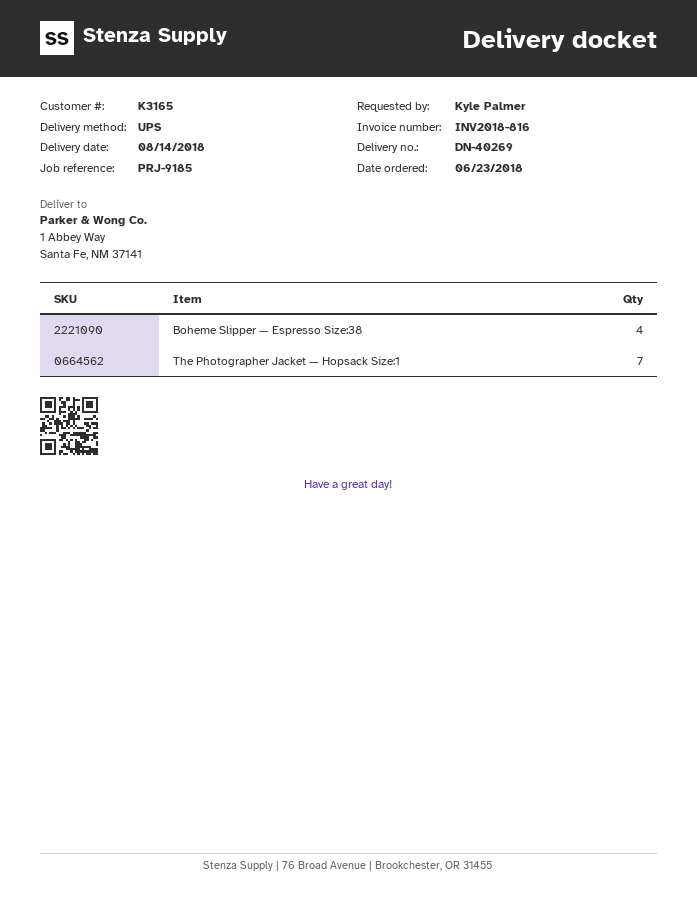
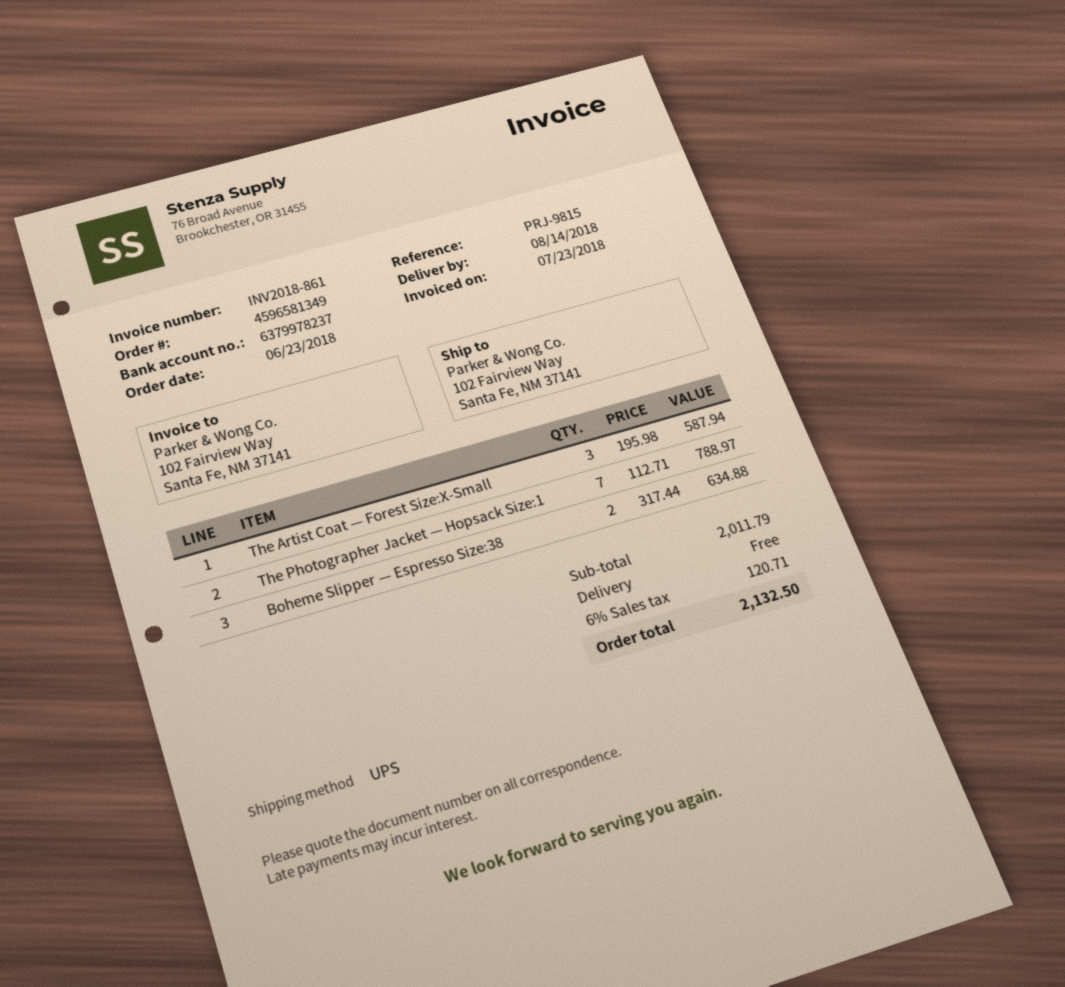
invoice number: INV2018-816 -> INV2018-861
reference: PRJ-9185 -> PRJ-9815
ship to: 1 Abbey Way, Santa Fe, NM 37141 -> 102 Fairview Way, Santa Fe, NM 37141
Boheme Slipper — Espresso Size:38: 4 -> 2
The Artist Coat — Forest Size:X-Small: none -> 3

